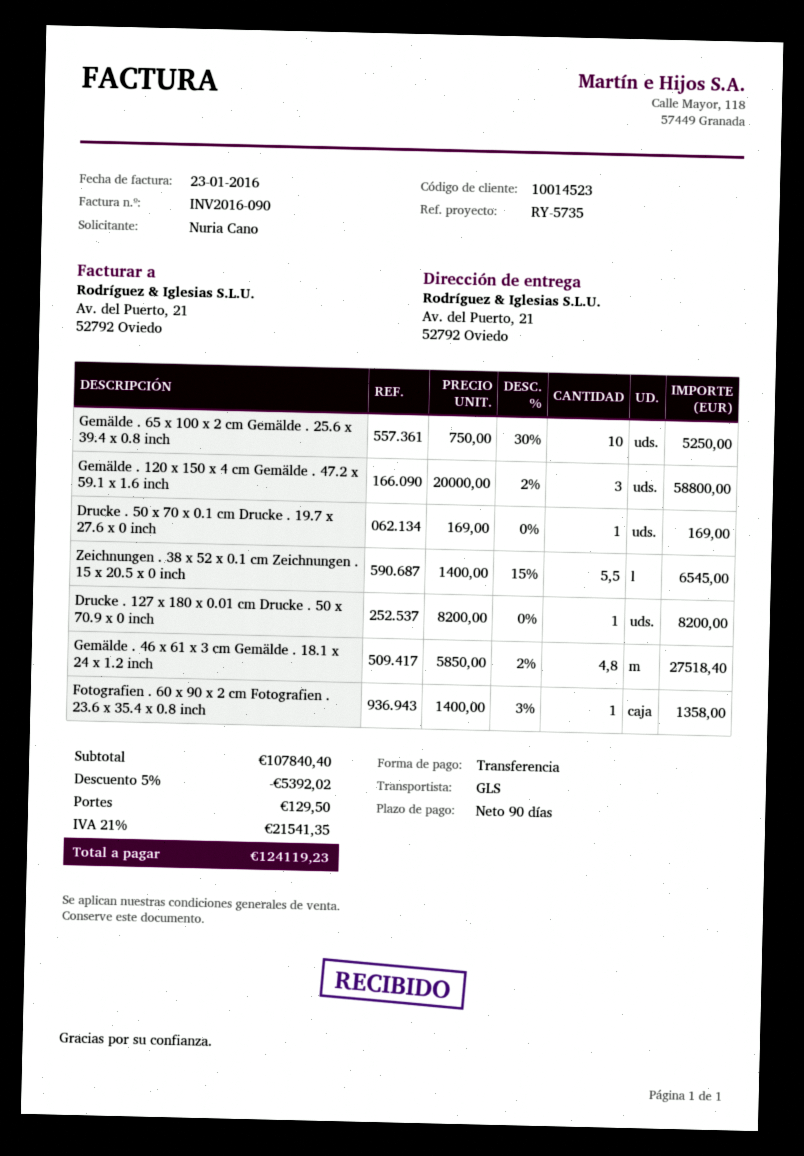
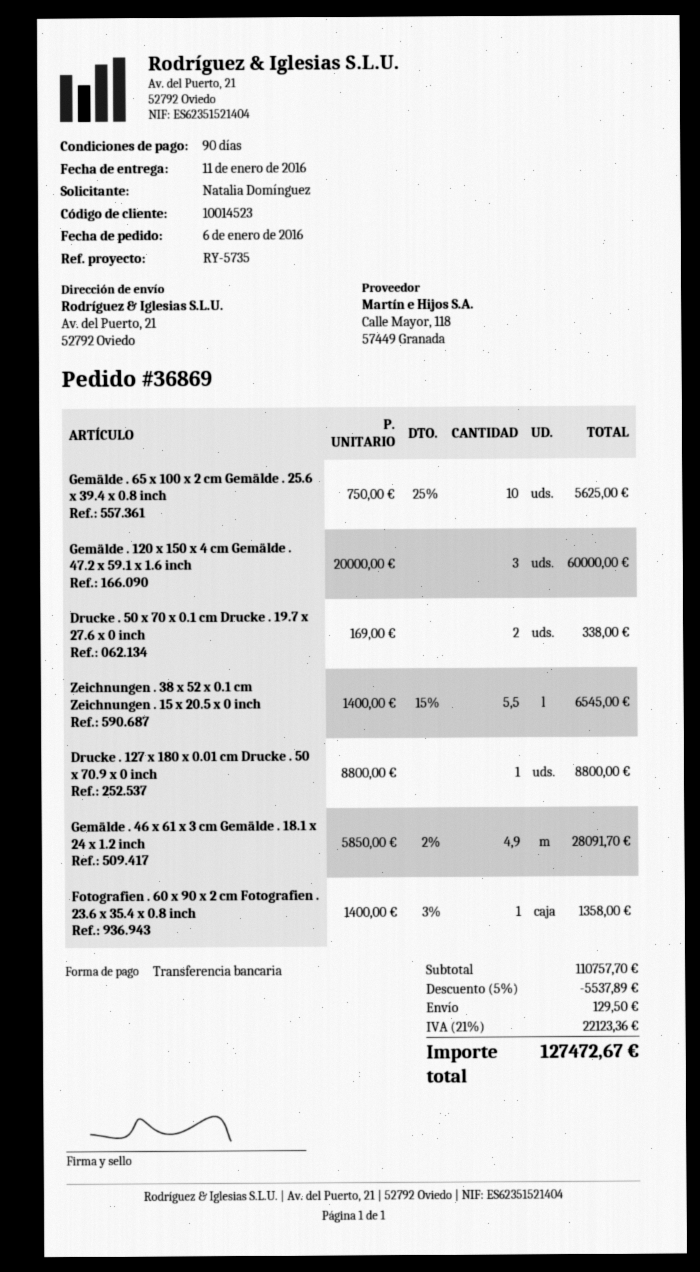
ordered by: Nuria Cano -> Natalia Domínguez
Gemälde . 65 x 100 x 2 cm Gemälde . 25.6 x 39.4 x 0.8 inch: 10 x 750.00 - 30% = 5250.00 -> 10 x 750.00 - 25% = 5625.00
Gemälde . 120 x 150 x 4 cm Gemälde . 47.2 x 59.1 x 1.6 inch: 3 x 20000.00 - 2% = 58800.00 -> 3 x 20000.00 = 60000.00
Drucke . 50 x 70 x 0.1 cm Drucke . 19.7 x 27.6 x 0 inch: 1 x 169.00 = 169.00 -> 2 x 169.00 = 338.00
Drucke . 127 x 180 x 0.01 cm Drucke . 50 x 70.9 x 0 inch: 1 x 8200.00 = 8200.00 -> 1 x 8800.00 = 8800.00
Gemälde . 46 x 61 x 3 cm Gemälde . 18.1 x 24 x 1.2 inch: 4.8 x 5850.00 - 2% = 27518.40 -> 4.9 x 5850.00 - 2% = 28091.70
subtotal: 107840.40 -> 110757.70
discount: 5% = 5392.02 -> 5% = 5537.89
tax: 21% = 21541.35 -> 21% = 22123.36
total: 124119.23 -> 127472.67

